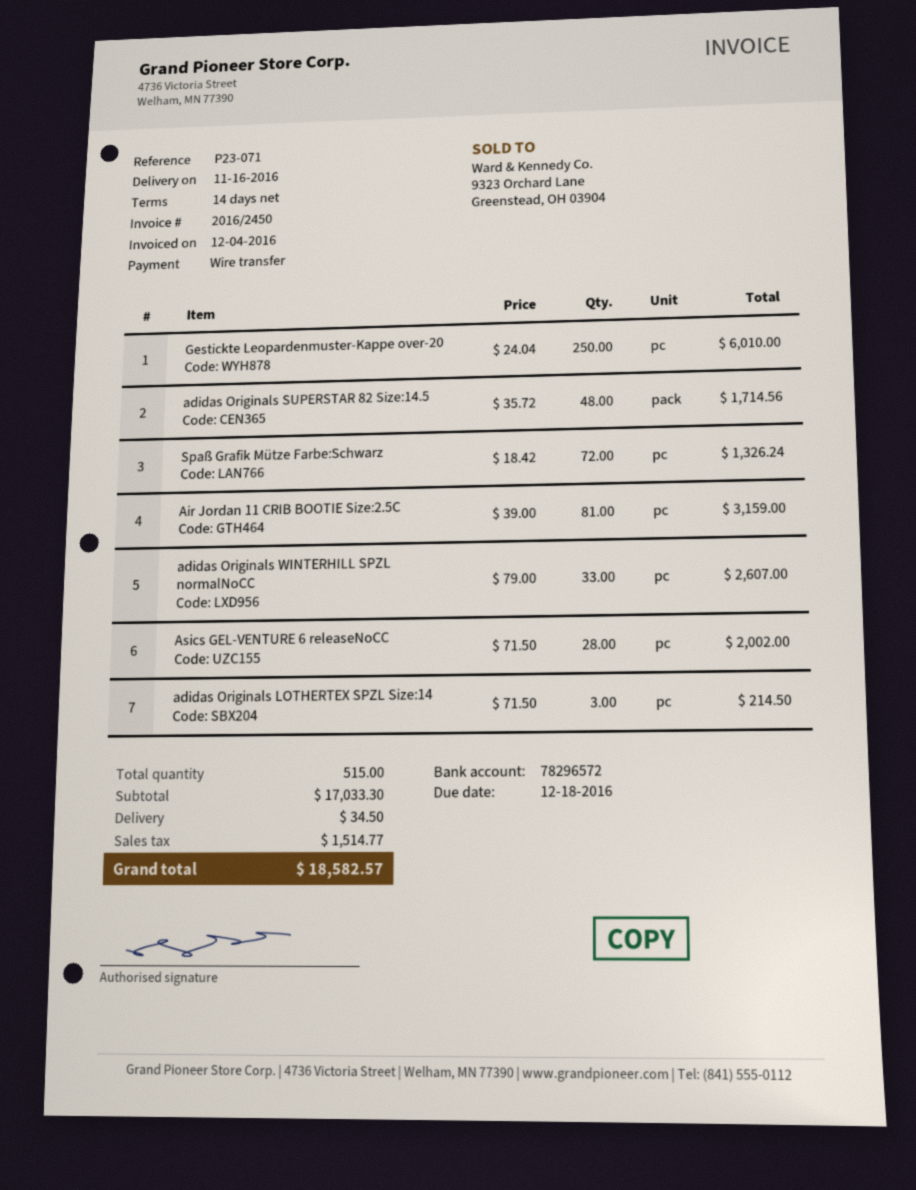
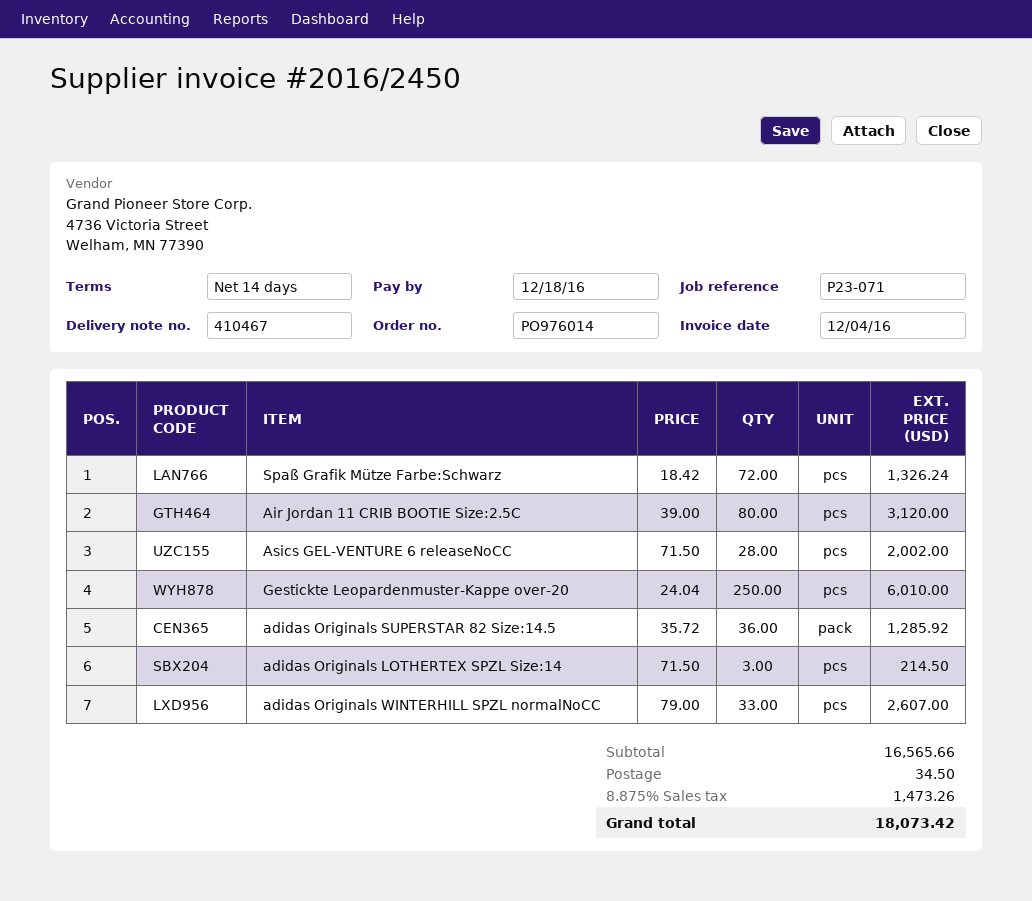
adidas Originals SUPERSTAR 82 Size:14.5: 48 x 35.72 = 1714.56 -> 36 x 35.72 = 1285.92
Air Jordan 11 CRIB BOOTIE Size:2.5C: 81 x 39.00 = 3159.00 -> 80 x 39.00 = 3120.00
subtotal: 17033.30 -> 16565.66
tax: 1514.77 -> 1473.26
total: 18582.57 -> 18073.42

